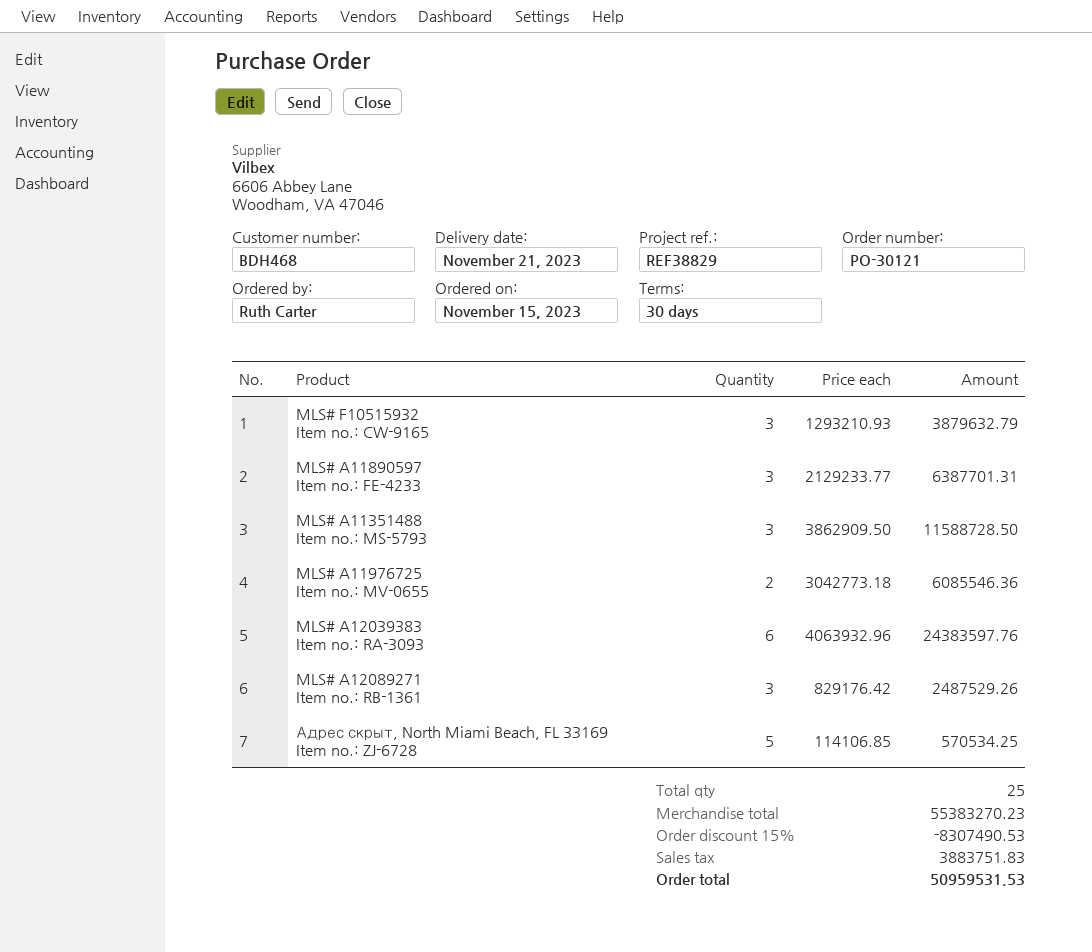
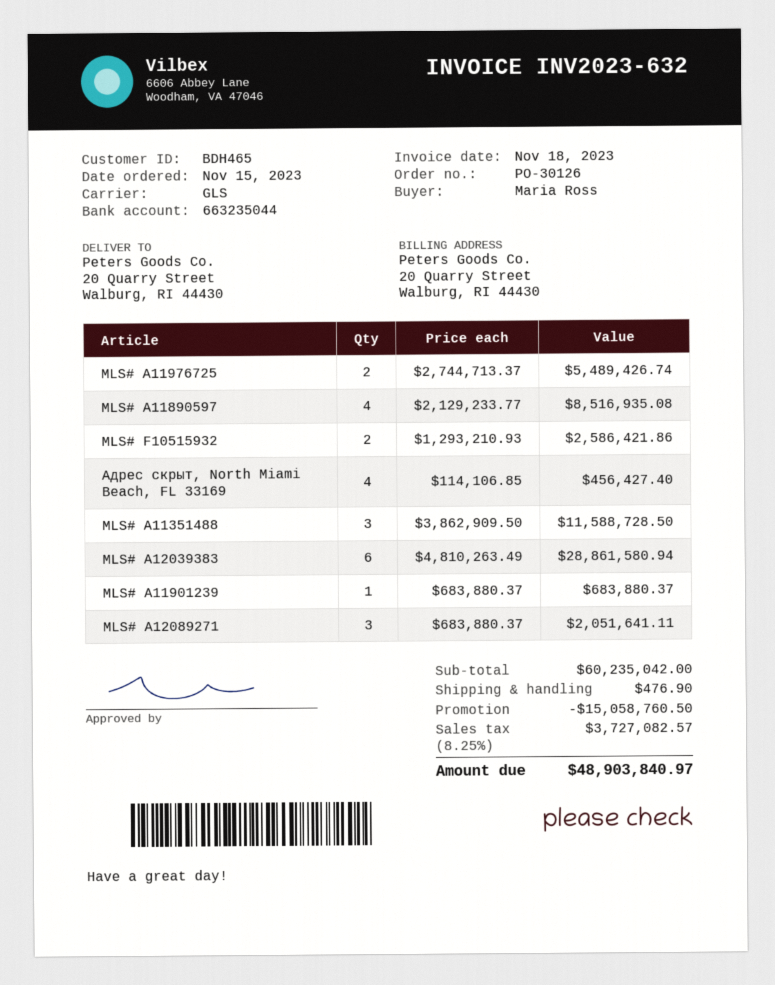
order number: PO-30121 -> PO-30126
customer number: BDH468 -> BDH465
ordered by: Ruth Carter -> Maria Ross
MLS# F10515932: 3 x 1293210.93 = 3879632.79 -> 2 x 1293210.93 = 2586421.86
MLS# A11890597: 3 x 2129233.77 = 6387701.31 -> 4 x 2129233.77 = 8516935.08
MLS# A11976725: 2 x 3042773.18 = 6085546.36 -> 2 x 2744713.37 = 5489426.74
MLS# A12039383: 6 x 4063932.96 = 24383597.76 -> 6 x 4810263.49 = 28861580.94
MLS# A12089271: 3 x 829176.42 = 2487529.26 -> 3 x 683880.37 = 2051641.11
Адрес скрыт, North Miami Beach, FL 33169: 5 x 114106.85 = 570534.25 -> 4 x 114106.85 = 456427.40
MLS# A11901239: none -> 1 x 683880.37 = 683880.37
subtotal: 55383270.23 -> 60235042.00
discount: 8307490.53 -> 15058760.50
shipping: none -> 476.90
tax: 3883751.83 -> 3727082.57
total: 50959531.53 -> 48903840.97

